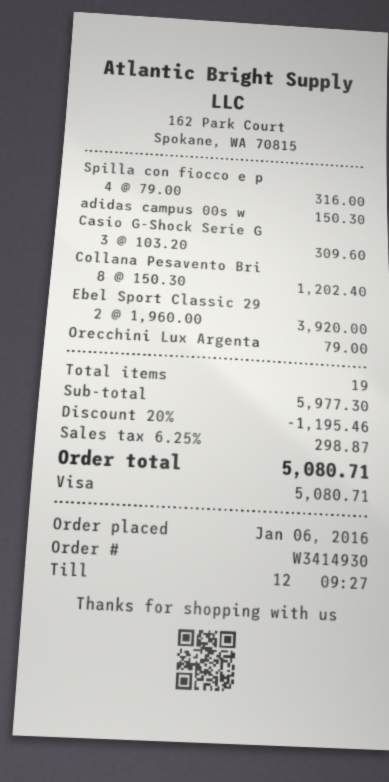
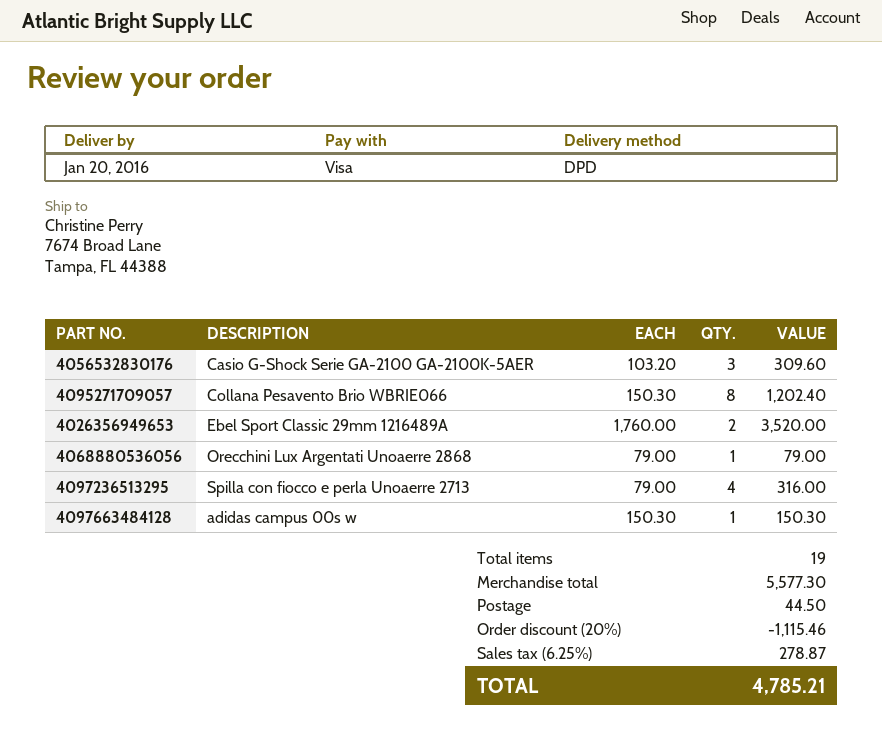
Ebel Sport Classic 29: 2 x 1960.00 = 3920.00 -> 2 x 1760.00 = 3520.00
subtotal: 5977.30 -> 5577.30
discount: 20% = 1195.46 -> 20% = 1115.46
shipping: none -> 44.50
tax: 6.25% = 298.87 -> 6.25% = 278.87
total: 5080.71 -> 4785.21

